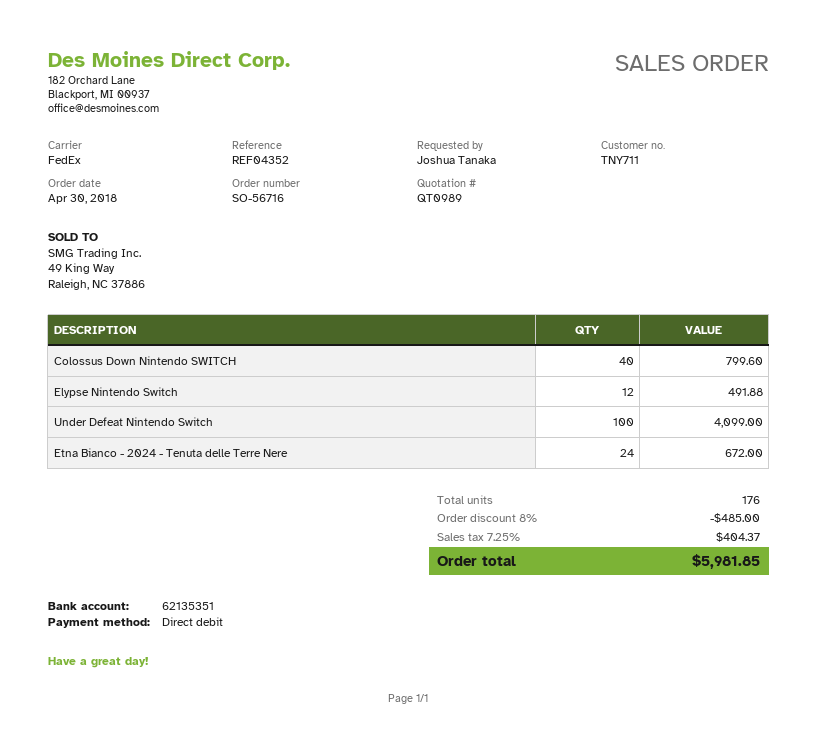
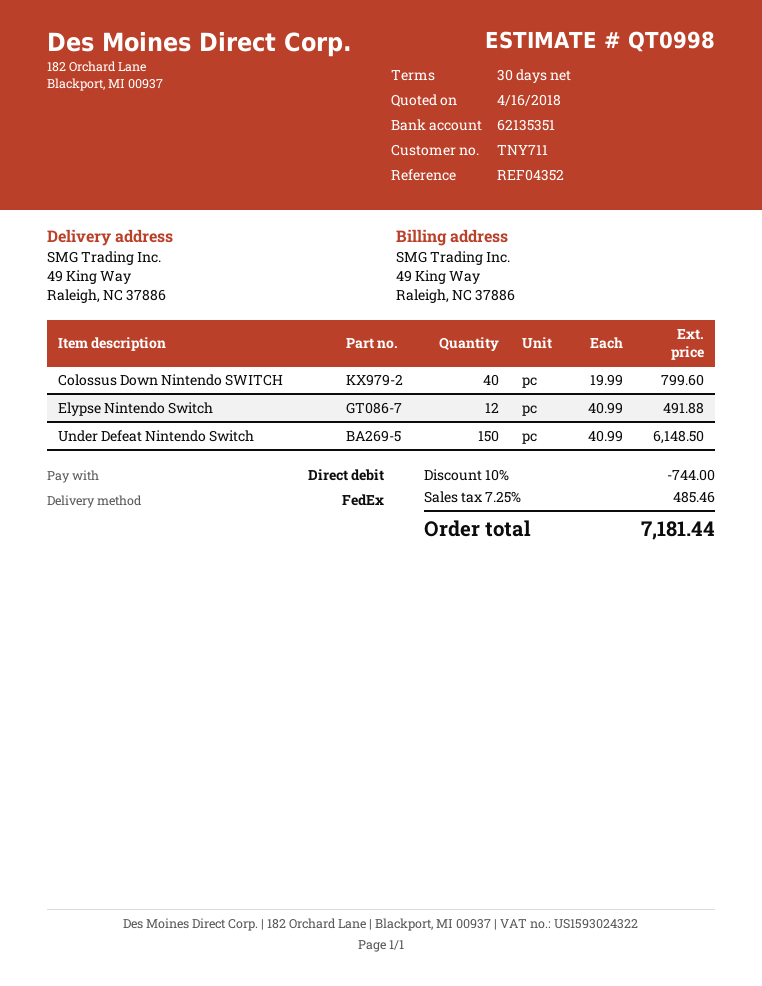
quote number: QT0989 -> QT0998
Under Defeat Nintendo Switch: 100 for 4099.00 -> 150 for 6148.50
Etna Bianco - 2024 - Tenuta delle Terre Nere: 24 for 672.00 -> none
discount: 8% = 485.00 -> 10% = 744.00
tax: 7.25% = 404.37 -> 7.25% = 485.46
total: 5981.85 -> 7181.44

